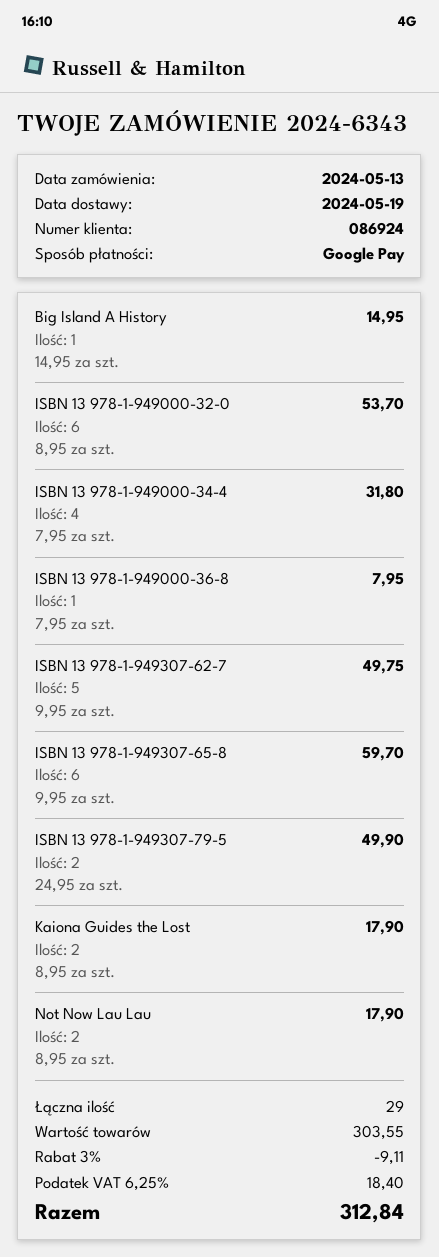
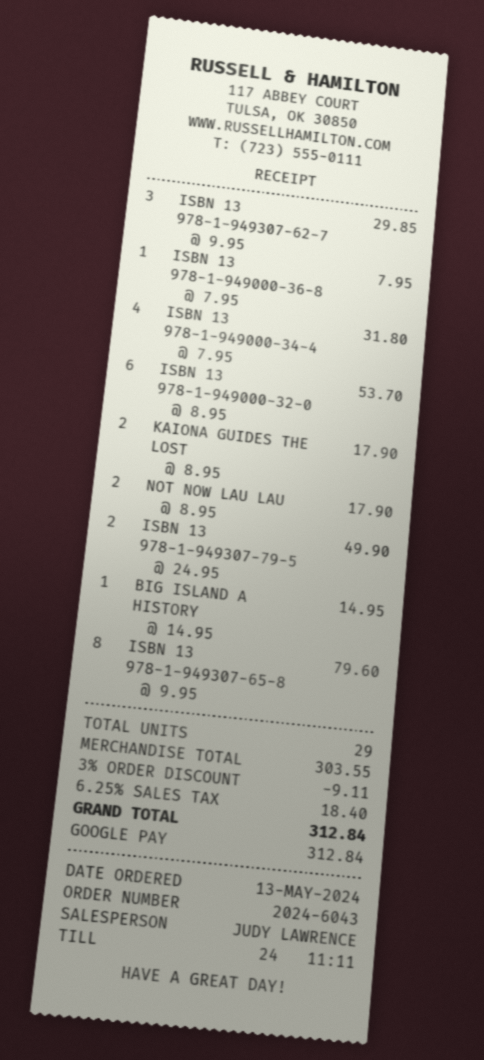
order number: 2024-6343 -> 2024-6043
ISBN 13 978-1-949307-62-7: 5 x 9.95 = 49.75 -> 3 x 9.95 = 29.85
ISBN 13 978-1-949307-65-8: 6 x 9.95 = 59.70 -> 8 x 9.95 = 79.60

